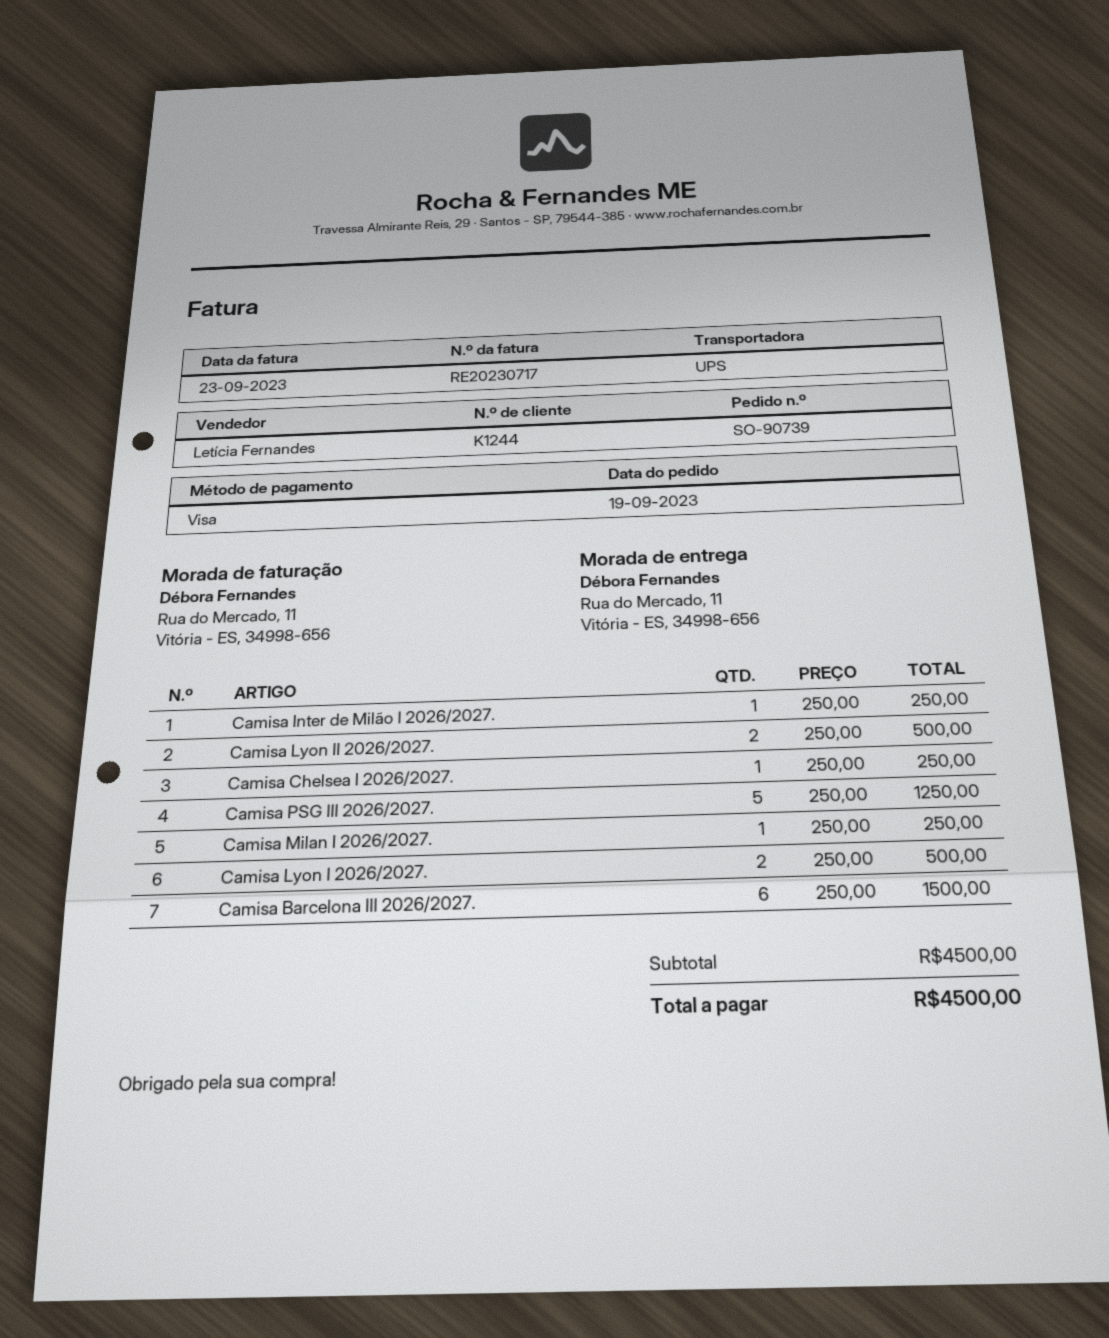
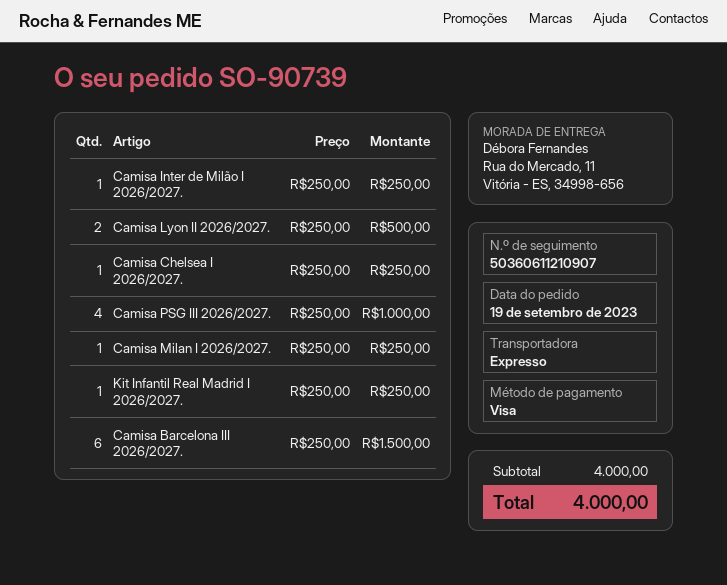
shipping method: UPS -> express
Camisa PSG III 2026/2027.: 5 x 250.00 = 1250.00 -> 4 x 250.00 = 1000.00
Camisa Lyon I 2026/2027.: 2 x 250.00 = 500.00 -> none
Kit Infantil Real Madrid I 2026/2027.: none -> 1 x 250.00 = 250.00
subtotal: 4500.00 -> 4000.00
total: 4500.00 -> 4000.00

